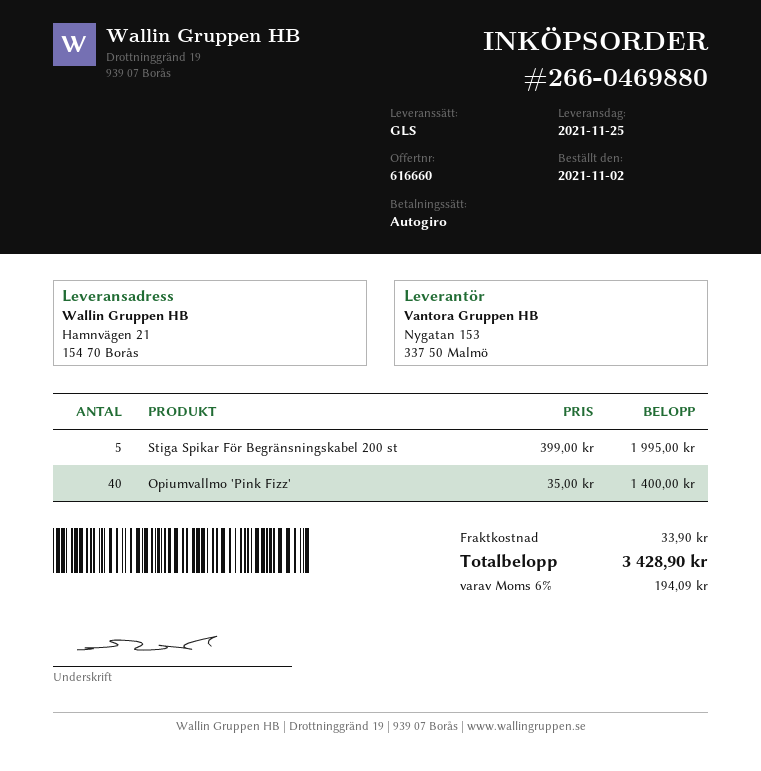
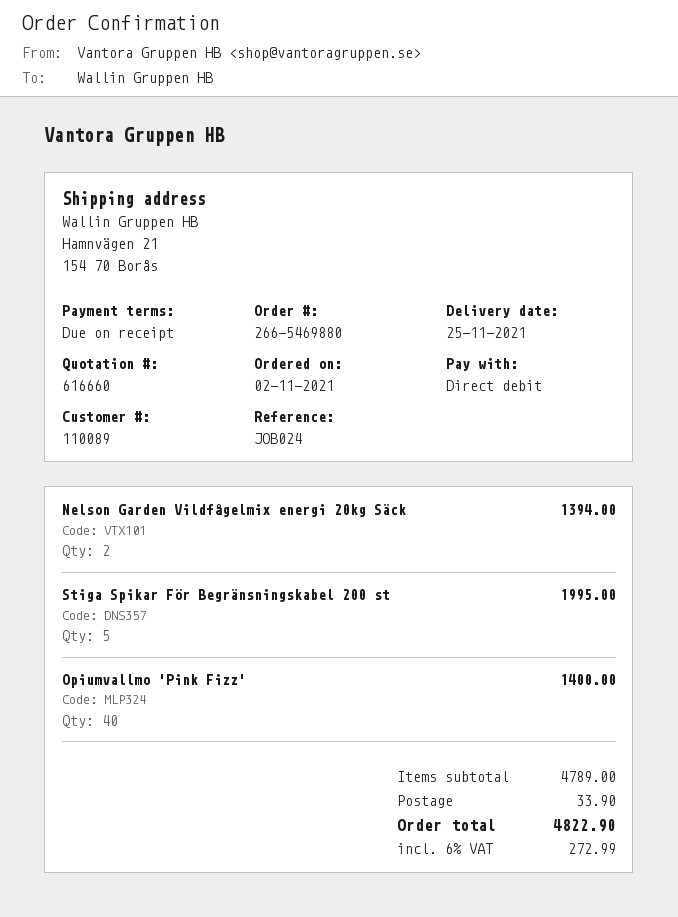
order number: 266-0469880 -> 266-5469880
Nelson Garden Vildfågelmix energi 20kg Säck: none -> 2 for 1394.00
tax: 6% = 194.09 -> 6% = 272.99
total: 3428.90 -> 4822.90

